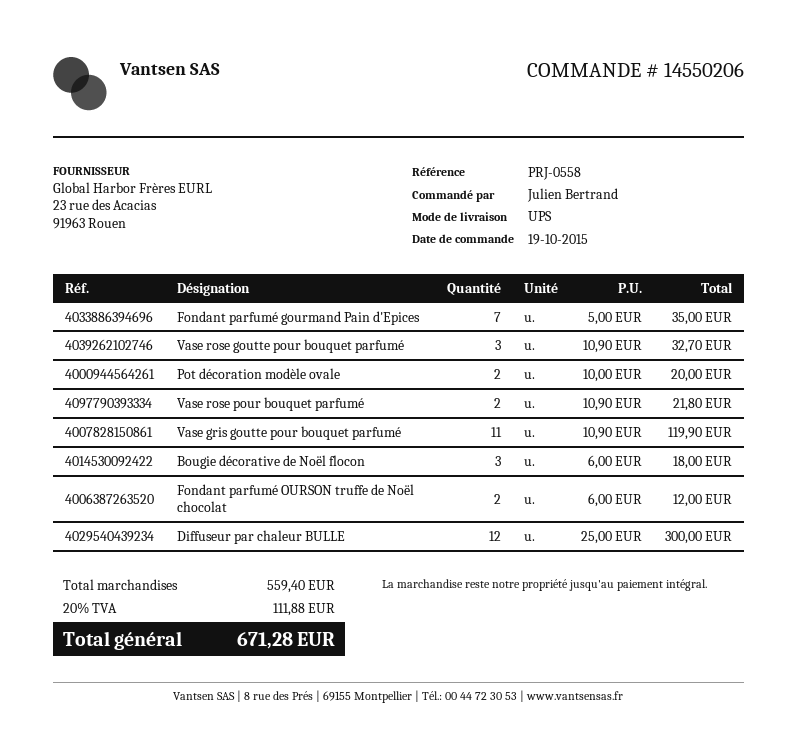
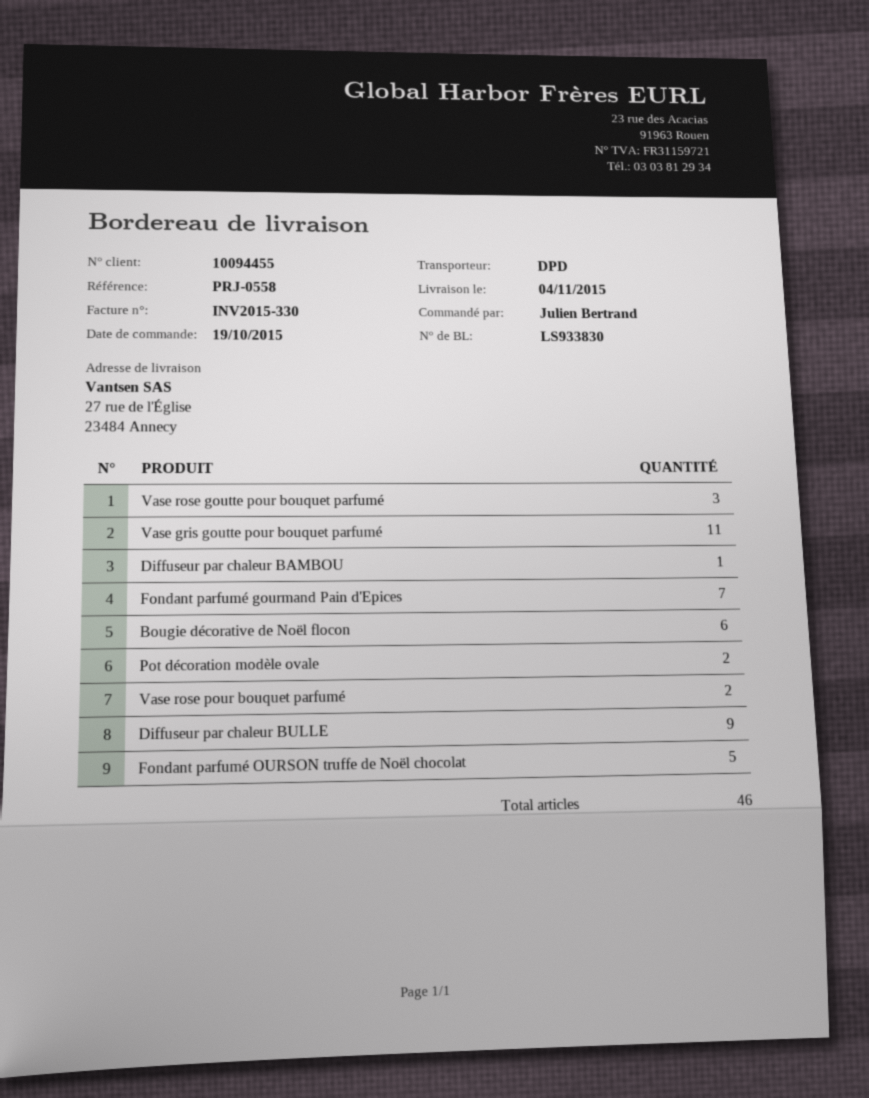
shipping method: UPS -> DPD
Bougie décorative de Noël flocon: 3 -> 6
Fondant parfumé OURSON truffe de Noël chocolat: 2 -> 5
Diffuseur par chaleur BULLE: 12 -> 9
Diffuseur par chaleur BAMBOU: none -> 1

